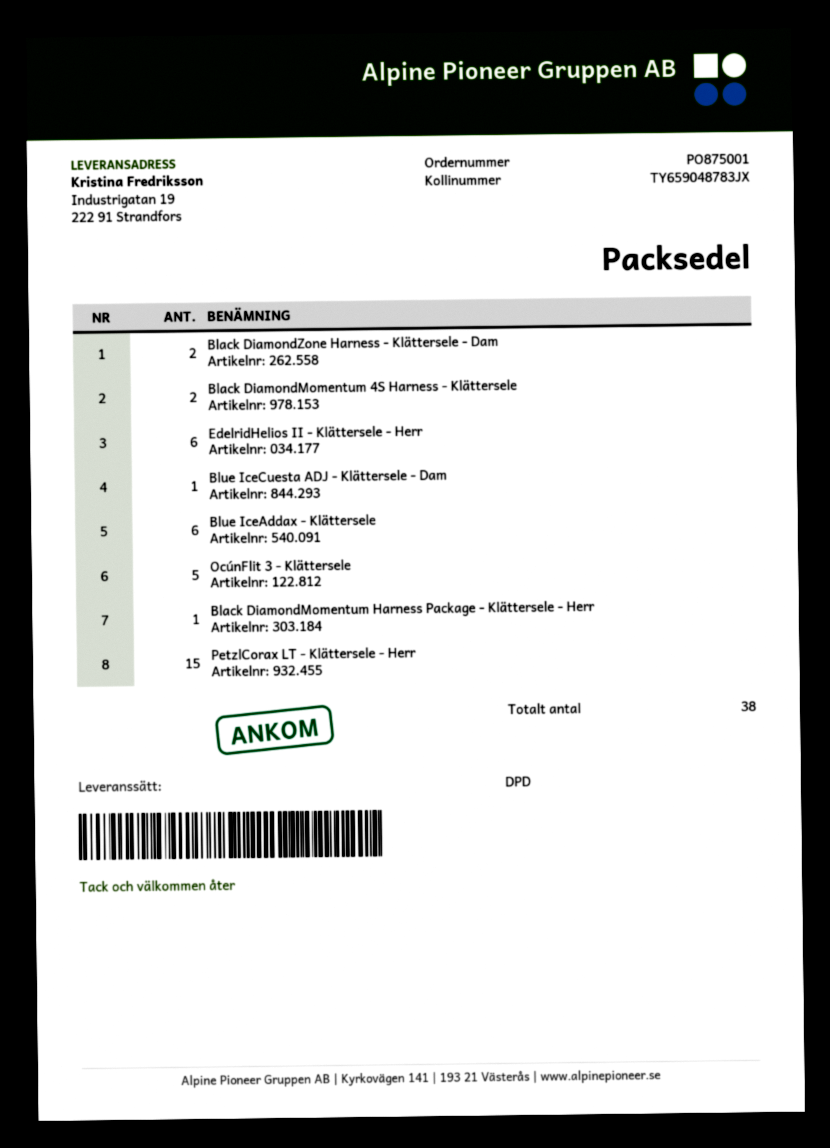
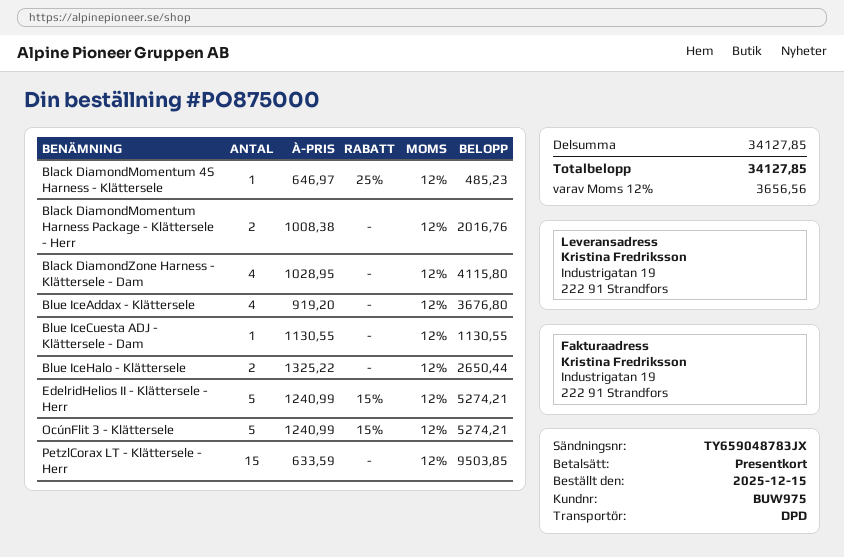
order number: PO875001 -> PO875000
Black DiamondZone Harness - Klättersele - Dam: 2 -> 4
Black DiamondMomentum 4S Harness - Klättersele: 2 -> 1
EdelridHelios II - Klättersele - Herr: 6 -> 5
Blue IceAddax - Klättersele: 6 -> 4
Black DiamondMomentum Harness Package - Klättersele - Herr: 1 -> 2
Blue IceHalo - Klättersele: none -> 2

